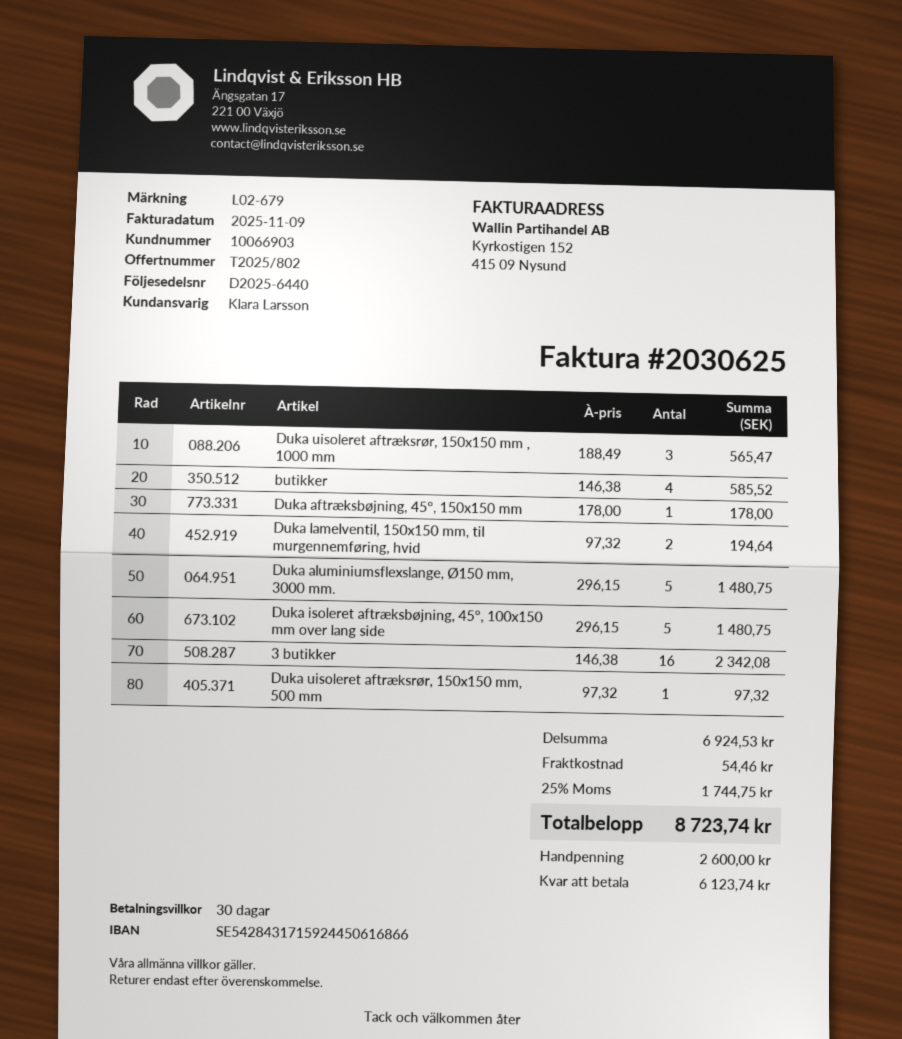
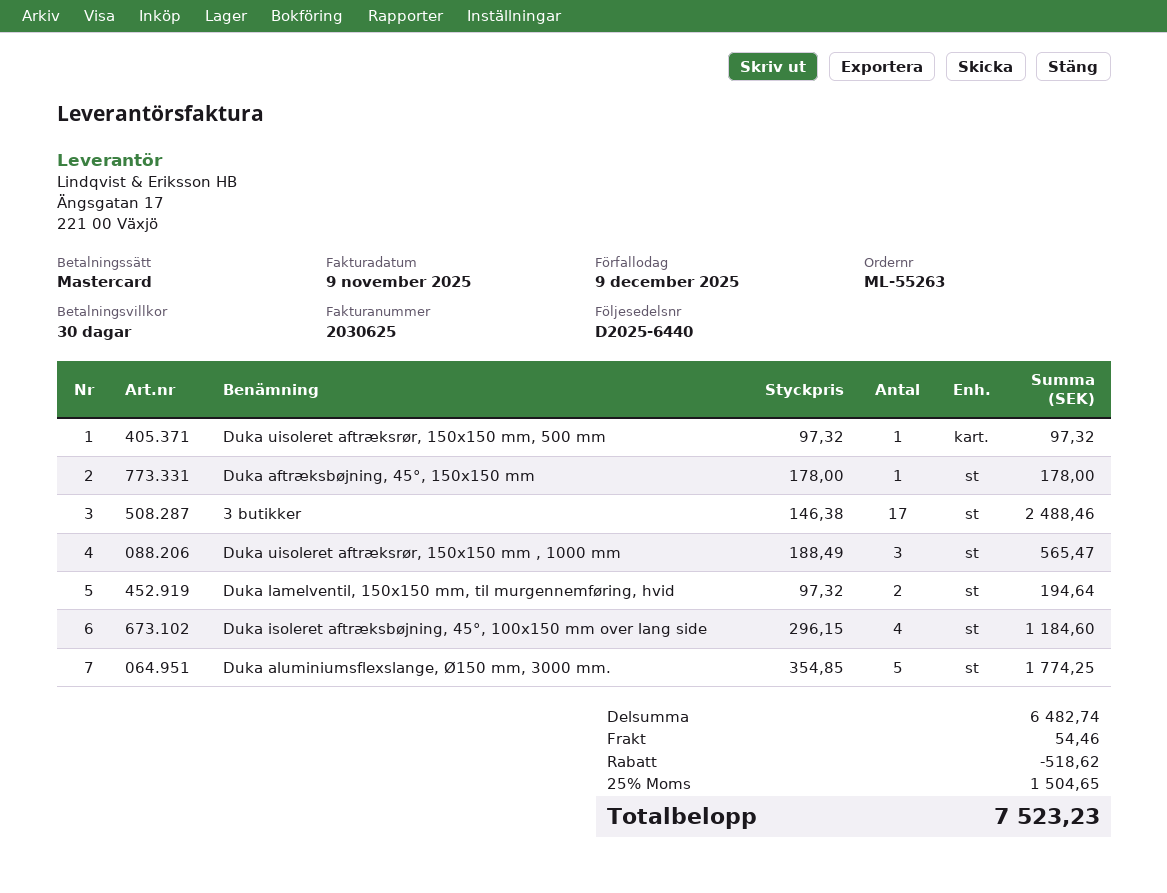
butikker: 4 x 146.38 = 585.52 -> none
Duka aluminiumsflexslange, Ø150 mm, 3000 mm.: 5 x 296.15 = 1480.75 -> 5 x 354.85 = 1774.25
Duka isoleret aftræksbøjning, 45°, 100x150 mm over lang side: 5 x 296.15 = 1480.75 -> 4 x 296.15 = 1184.60
3 butikker: 16 x 146.38 = 2342.08 -> 17 x 146.38 = 2488.46
subtotal: 6924.53 -> 6482.74
discount: none -> 518.62
tax: 25% = 1744.75 -> 25% = 1504.65
total: 8723.74 -> 7523.23

